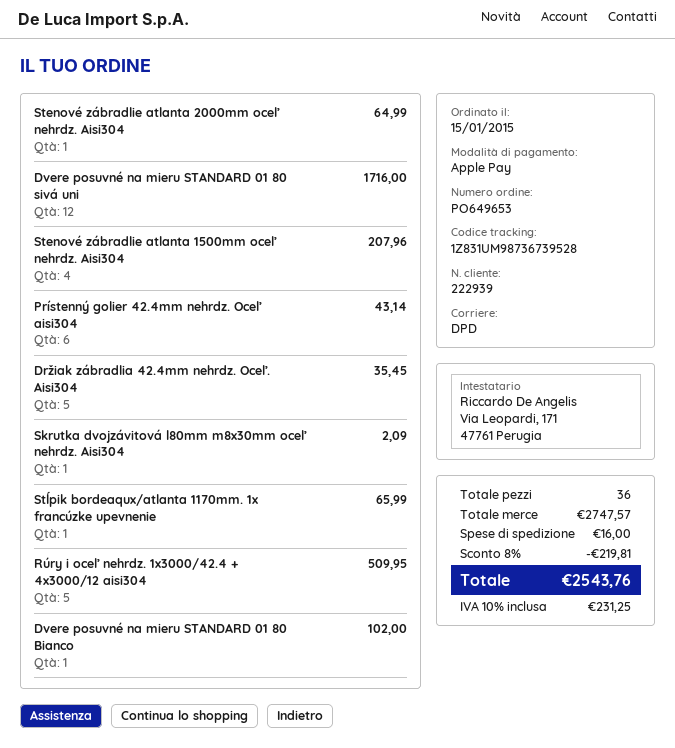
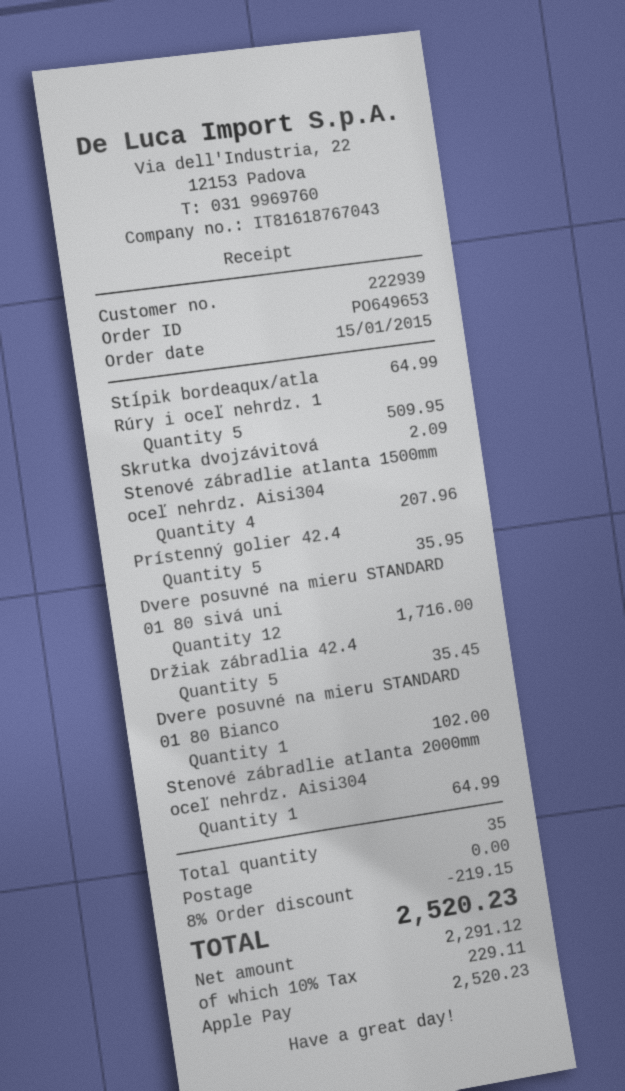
Prístenný golier 42.4mm nehrdz. Oceľ aisi304: 6 for 43.14 -> 5 for 35.95
Stĺpik bordeaqux/atlanta 1170mm. 1x francúzke upevnenie: 1 for 65.99 -> 1 for 64.99
total quantity: 36 -> 35
discount: 8% = 219.81 -> 8% = 219.15
shipping: 16.00 -> 0.00
tax: 10% = 231.25 -> 10% = 229.11
total: 2543.76 -> 2520.23

